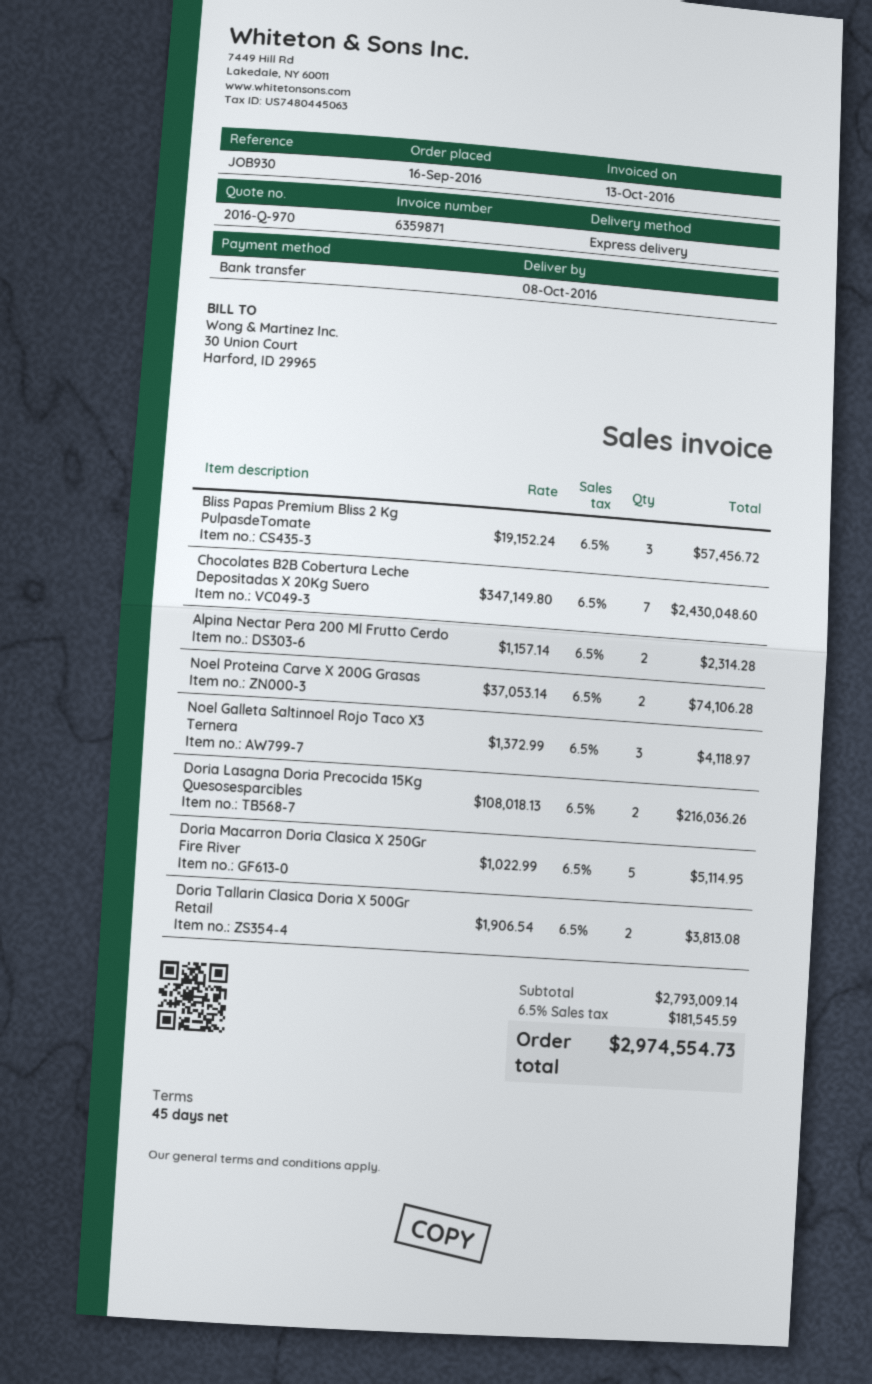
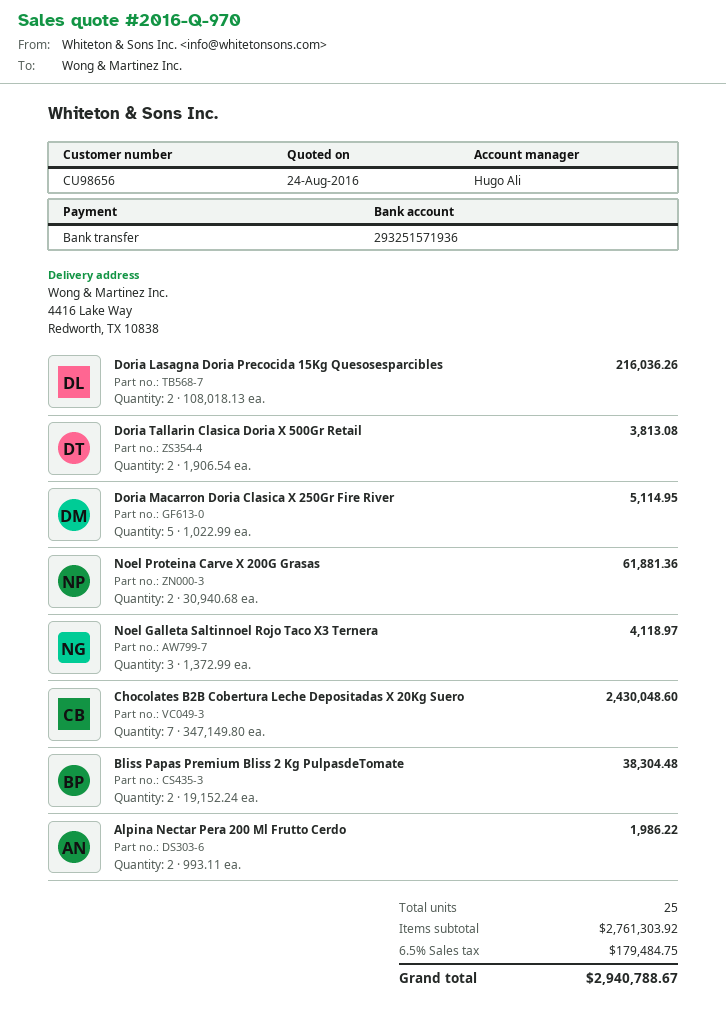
Bliss Papas Premium Bliss 2 Kg PulpasdeTomate: 3 x 19152.24 = 57456.72 -> 2 x 19152.24 = 38304.48
Alpina Nectar Pera 200 Ml Frutto Cerdo: 2 x 1157.14 = 2314.28 -> 2 x 993.11 = 1986.22
Noel Proteina Carve X 200G Grasas: 2 x 37053.14 = 74106.28 -> 2 x 30940.68 = 61881.36
subtotal: 2793009.14 -> 2761303.92
tax: 6.5% = 181545.59 -> 6.5% = 179484.75
total: 2974554.73 -> 2940788.67

